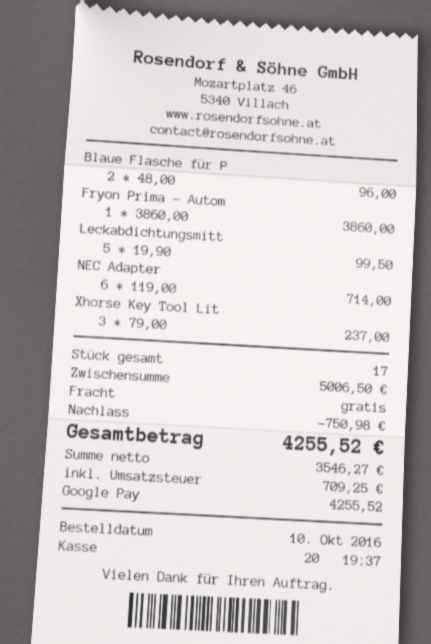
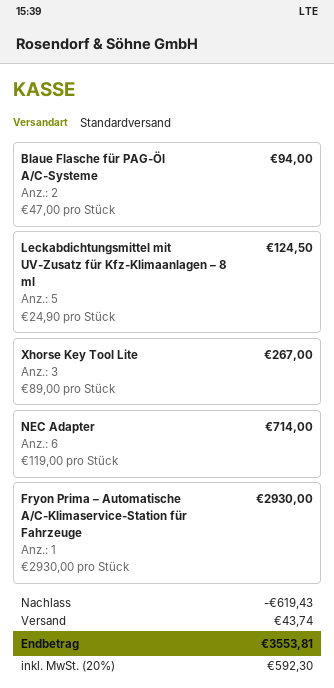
Blaue Flasche für P: 2 x 48.00 = 96.00 -> 2 x 47.00 = 94.00
Fryon Prima – Autom: 1 x 3860.00 = 3860.00 -> 1 x 2930.00 = 2930.00
Leckabdichtungsmitt: 5 x 19.90 = 99.50 -> 5 x 24.90 = 124.50
Xhorse Key Tool Lit: 3 x 79.00 = 237.00 -> 3 x 89.00 = 267.00
discount: 750.98 -> 619.43
shipping: 0.00 -> 43.74
tax: 709.25 -> 592.30
total: 4255.52 -> 3553.81

